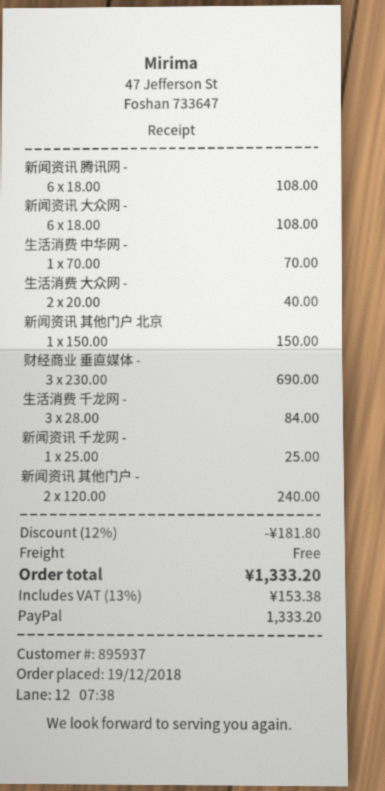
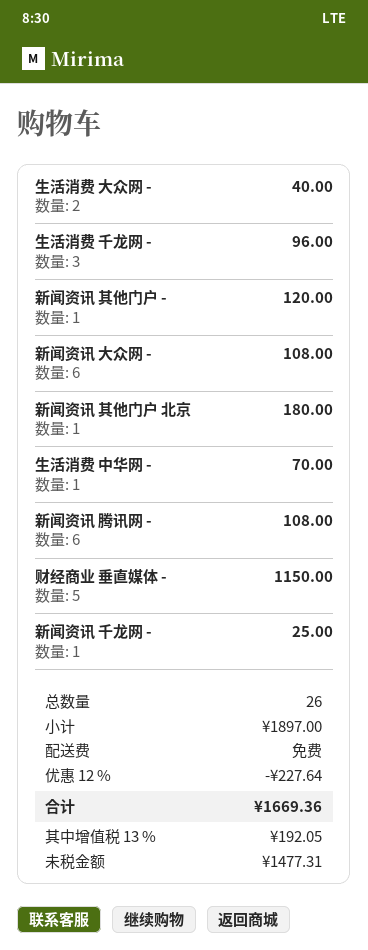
新闻资讯 其他门户 北京: 1 for 150.00 -> 1 for 180.00
财经商业 垂直媒体 -: 3 for 690.00 -> 5 for 1150.00
生活消费 千龙网 -: 3 for 84.00 -> 3 for 96.00
新闻资讯 其他门户 -: 2 for 240.00 -> 1 for 120.00
discount: 12% = 181.80 -> 12% = 227.64
tax: 13% = 153.38 -> 13% = 192.05
total: 1333.20 -> 1669.36

